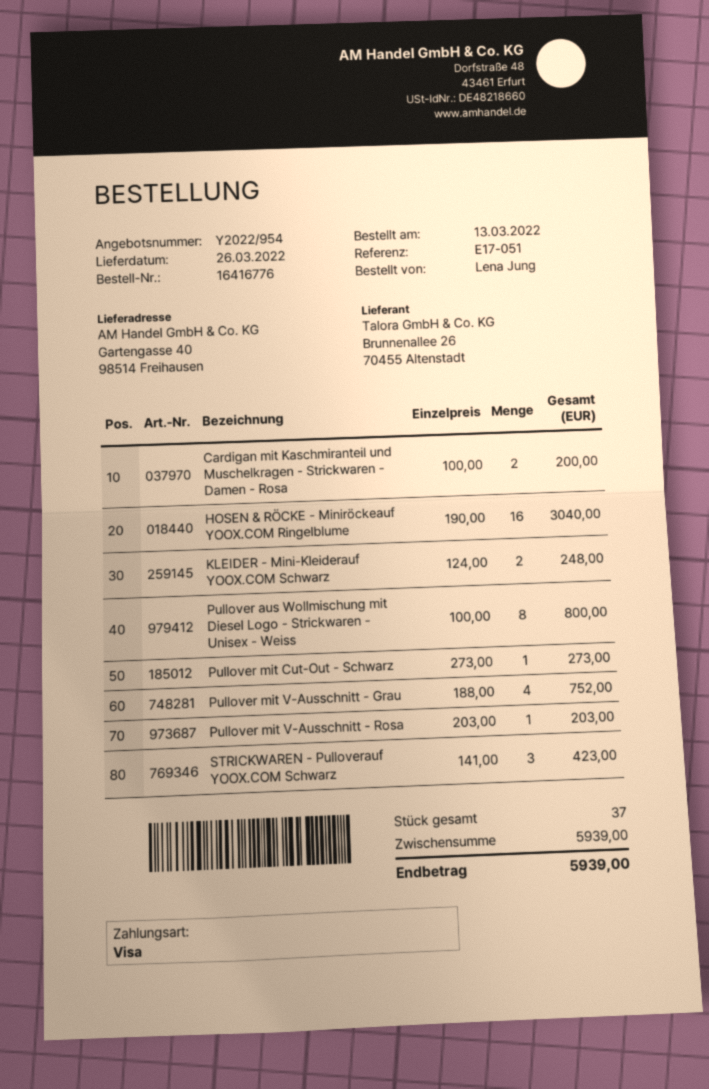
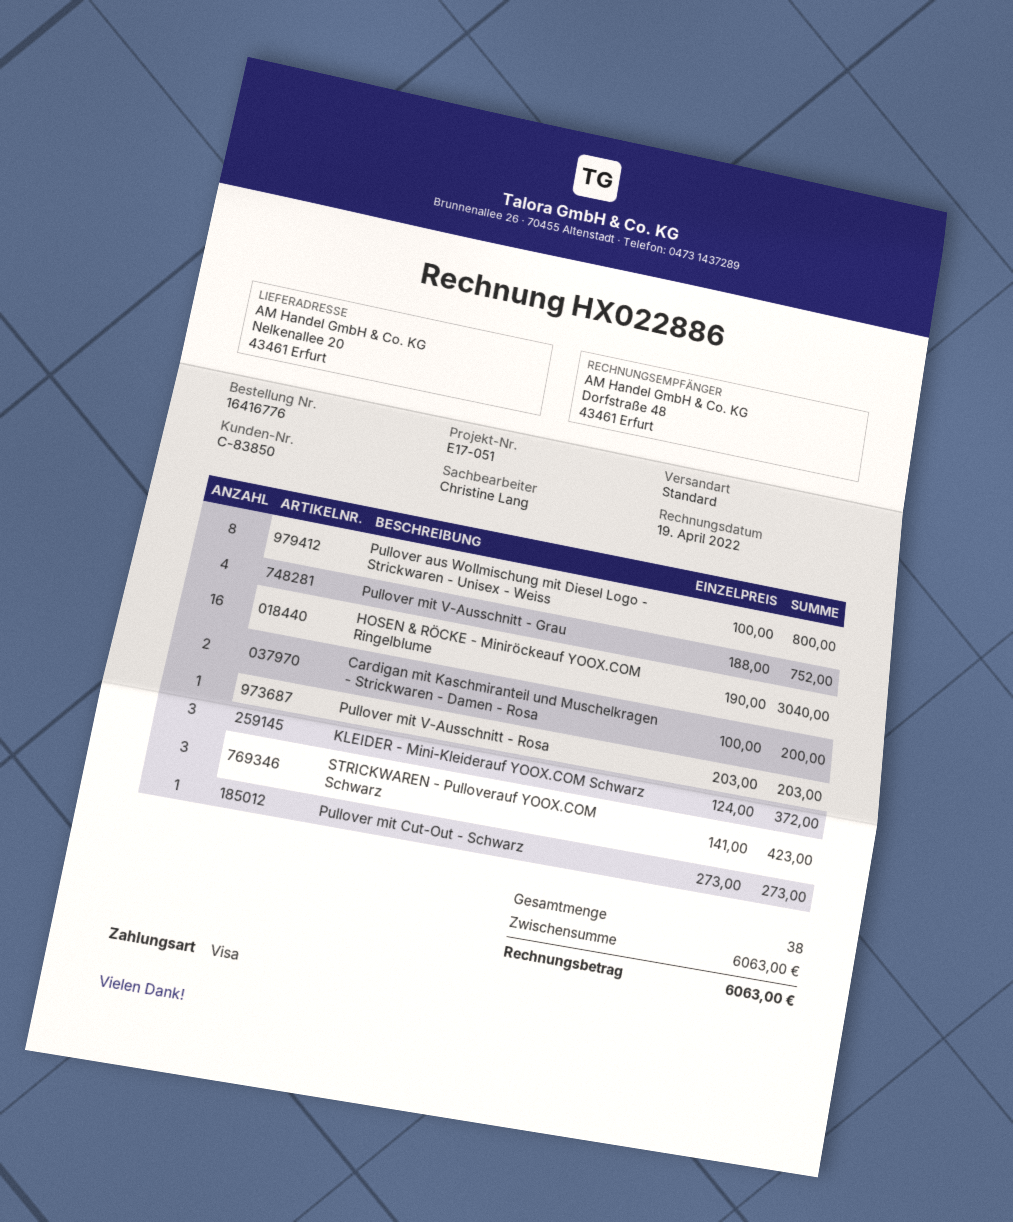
ship to: Gartengasse 40, 98514 Freihausen -> Nelkenallee 20, 43461 Erfurt
KLEIDER - Mini-Kleiderauf YOOX.COM Schwarz: 2 x 124.00 = 248.00 -> 3 x 124.00 = 372.00
total quantity: 37 -> 38
subtotal: 5939.00 -> 6063.00
total: 5939.00 -> 6063.00

